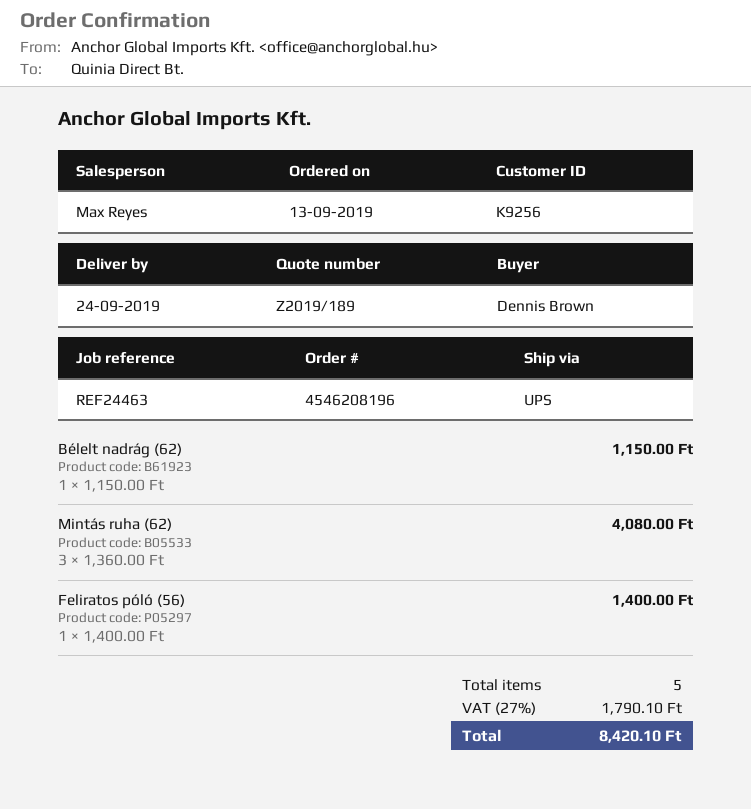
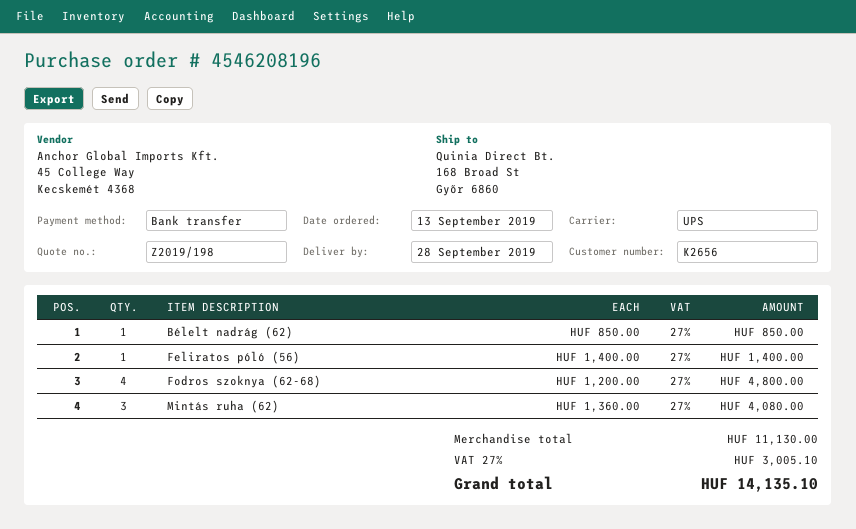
quote number: Z2019/189 -> Z2019/198
delivery date: 2019-09-24 -> 2019-09-28
customer number: K9256 -> K2656
Bélelt nadrág (62): 1 x 1150.00 = 1150.00 -> 1 x 850.00 = 850.00
Fodros szoknya (62-68): none -> 4 x 1200.00 = 4800.00
tax: 27% = 1790.10 -> 27% = 3005.10
total: 8420.10 -> 14135.10

